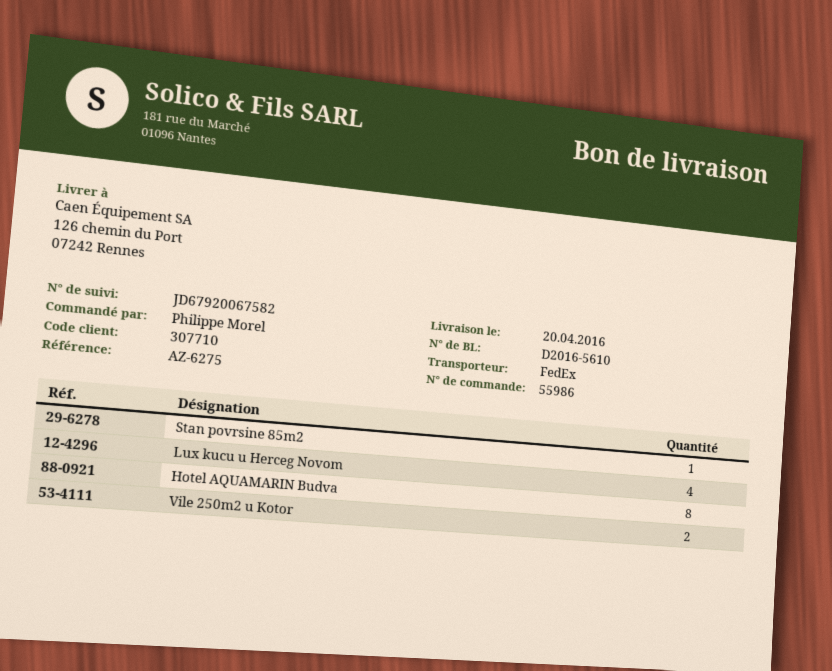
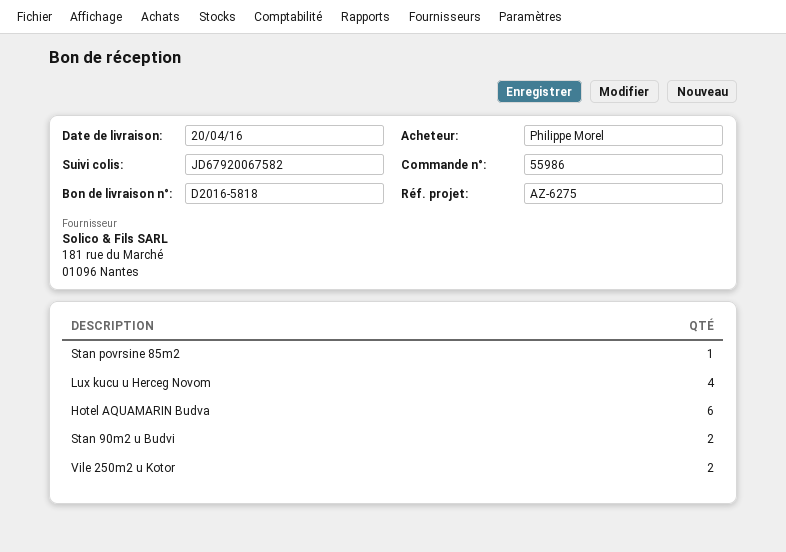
delivery note number: D2016-5610 -> D2016-5818
Hotel AQUAMARIN Budva: 8 -> 6
Stan 90m2 u Budvi: none -> 2

